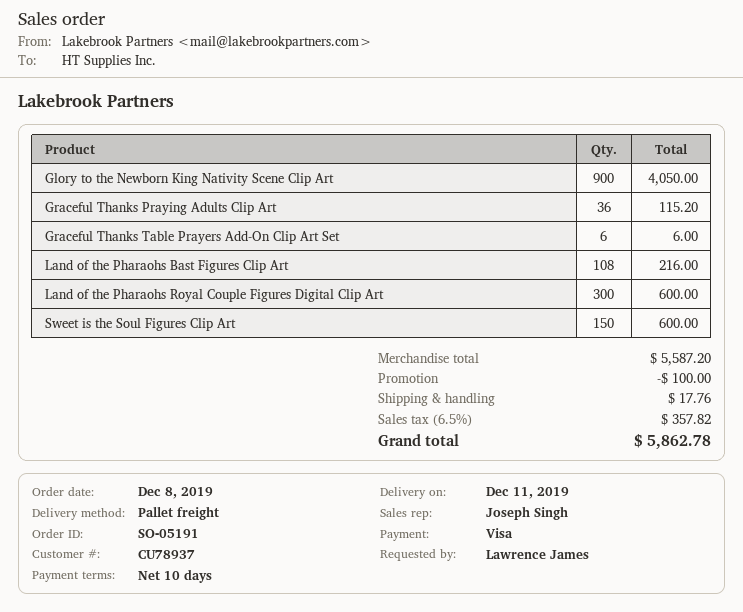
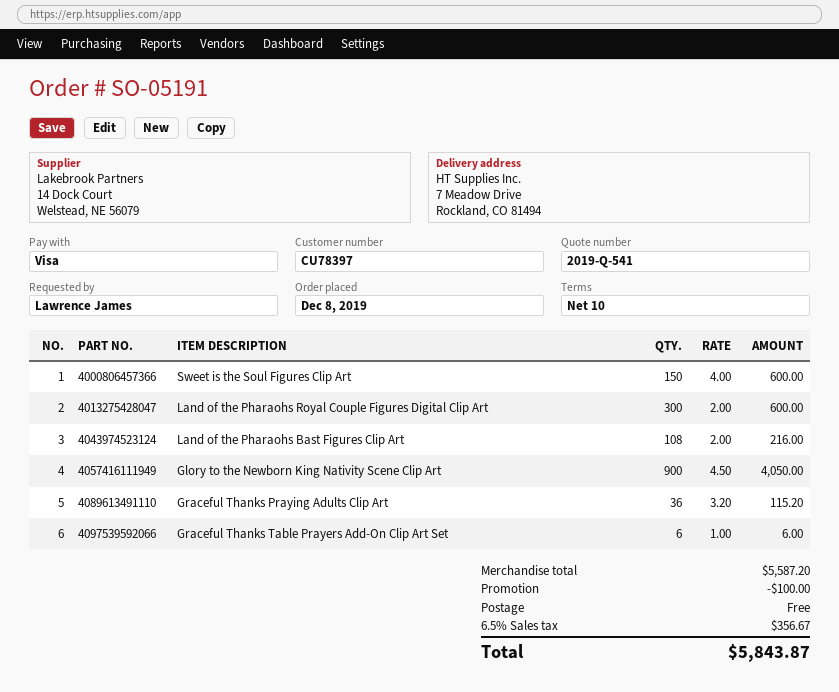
customer number: CU78937 -> CU78397
shipping: 17.76 -> 0.00
tax: 6.5% = 357.82 -> 6.5% = 356.67
total: 5862.78 -> 5843.87

